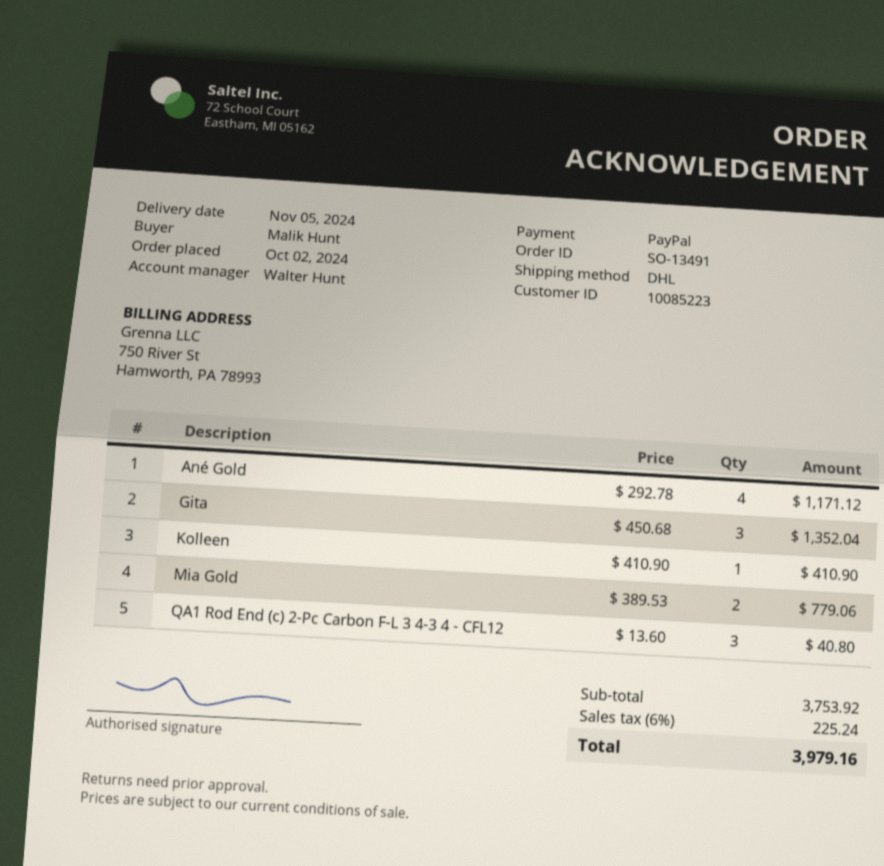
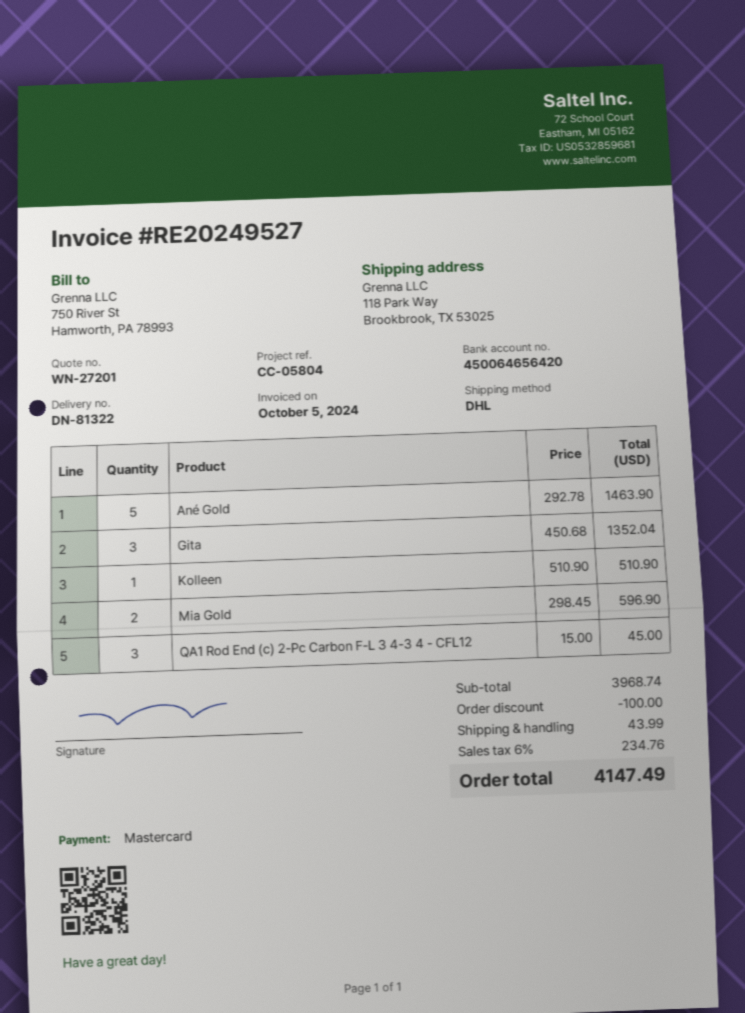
payment method: PayPal -> Mastercard
Ané Gold: 4 x 292.78 = 1171.12 -> 5 x 292.78 = 1463.90
Kolleen: 1 x 410.90 = 410.90 -> 1 x 510.90 = 510.90
Mia Gold: 2 x 389.53 = 779.06 -> 2 x 298.45 = 596.90
QA1 Rod End (c) 2-Pc Carbon F-L 3 4-3 4 - CFL12: 3 x 13.60 = 40.80 -> 3 x 15.00 = 45.00
subtotal: 3753.92 -> 3968.74
discount: none -> 100.00
shipping: none -> 43.99
tax: 6% = 225.24 -> 6% = 234.76
total: 3979.16 -> 4147.49

